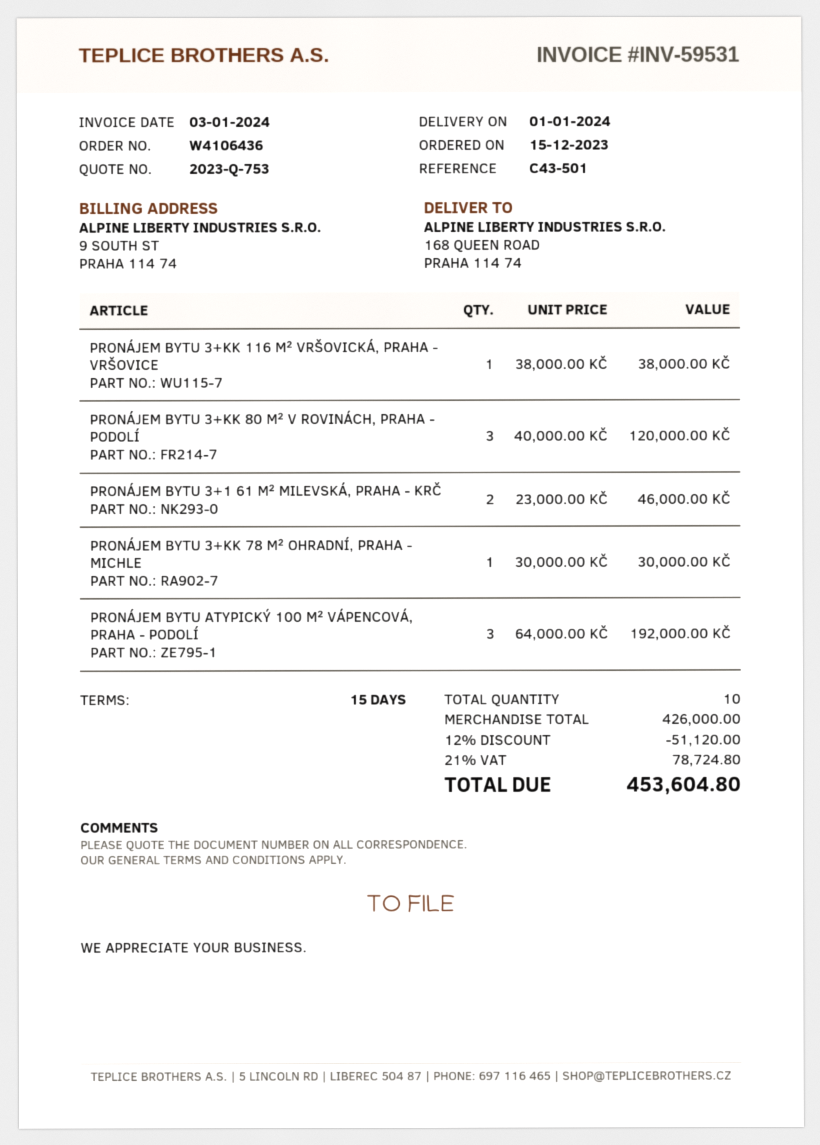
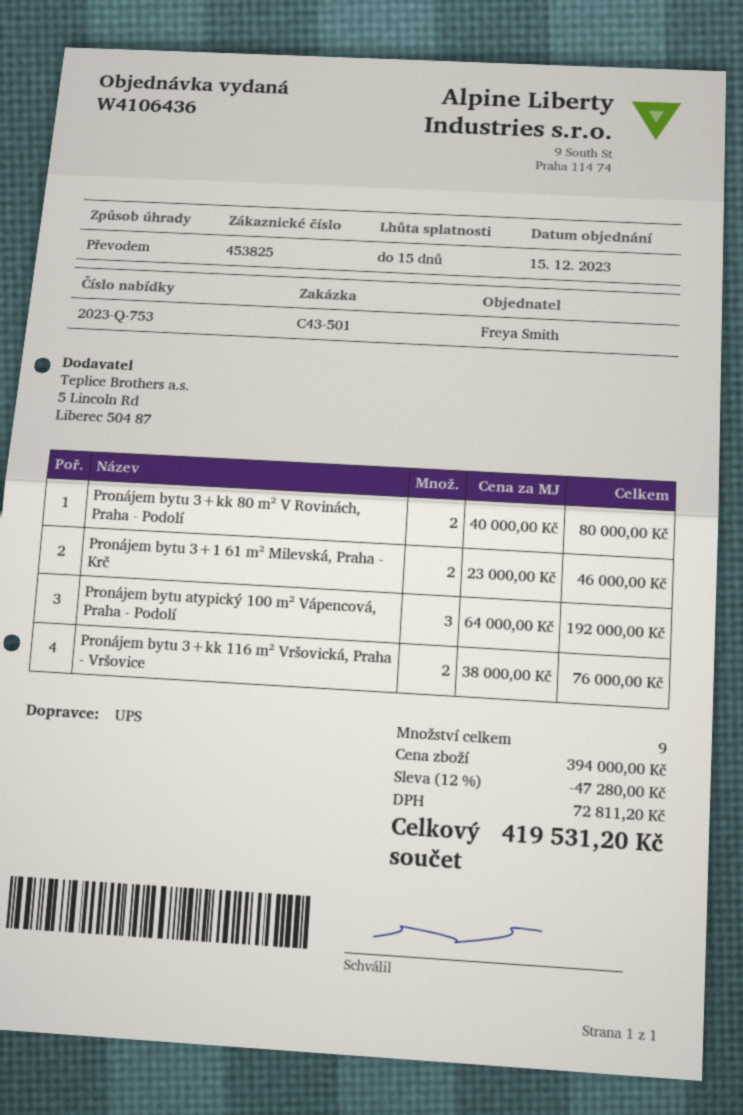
PRONÁJEM BYTU 3+KK 116 M² VRŠOVICKÁ, PRAHA - VRŠOVICE: 1 x 38000.00 = 38000.00 -> 2 x 38000.00 = 76000.00
PRONÁJEM BYTU 3+KK 80 M² V ROVINÁCH, PRAHA - PODOLÍ: 3 x 40000.00 = 120000.00 -> 2 x 40000.00 = 80000.00
PRONÁJEM BYTU 3+KK 78 M² OHRADNÍ, PRAHA - MICHLE: 1 x 30000.00 = 30000.00 -> none
total quantity: 10 -> 9
subtotal: 426000.00 -> 394000.00
discount: 12% = 51120.00 -> 12% = 47280.00
tax: 78724.80 -> 72811.20
total: 453604.80 -> 419531.20

